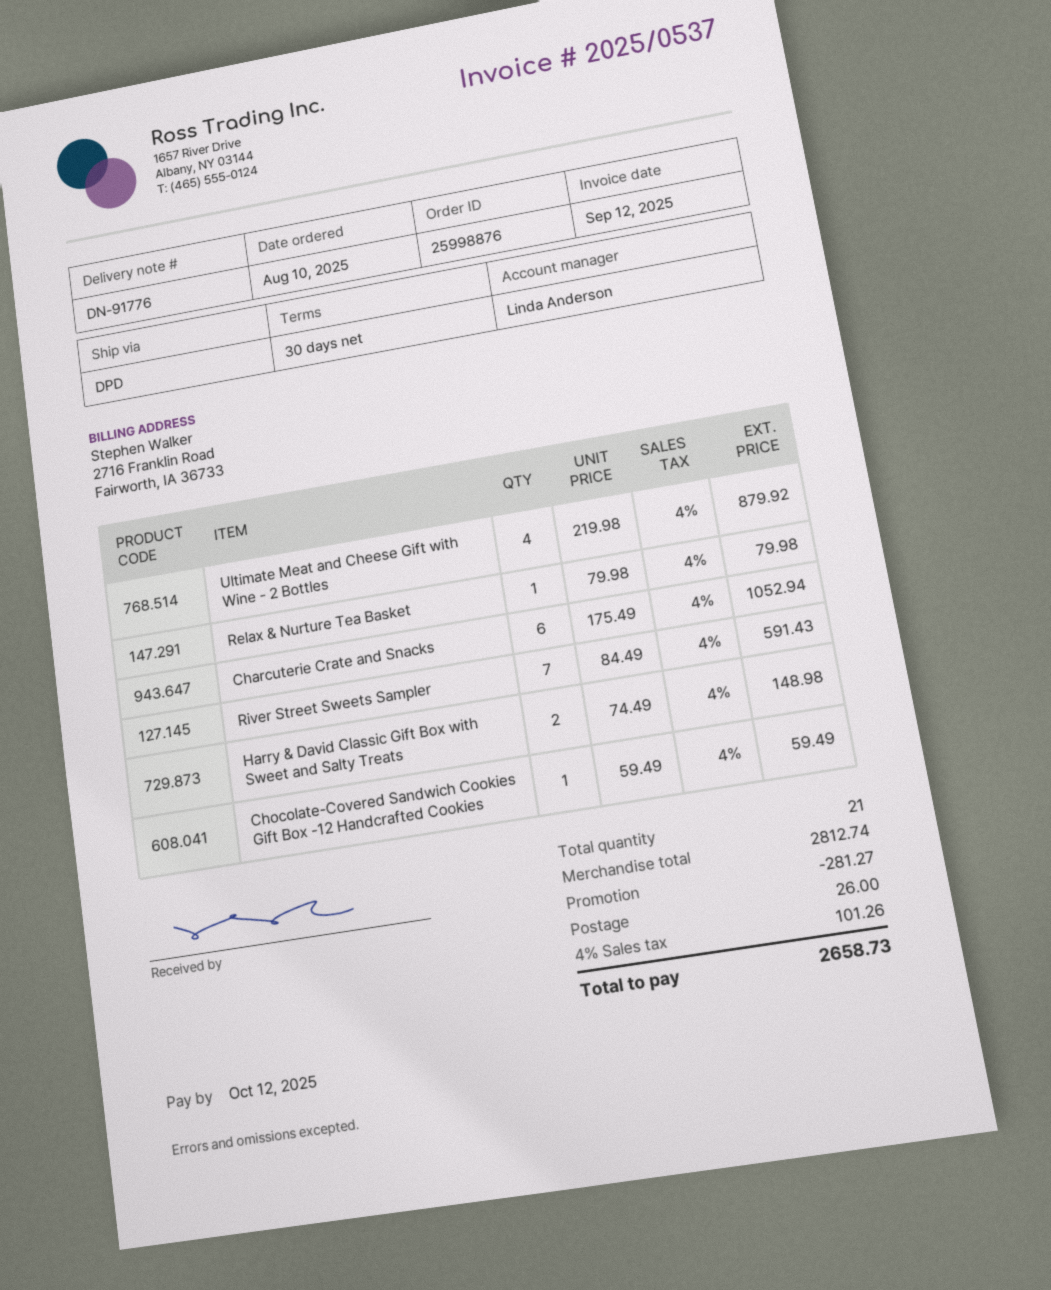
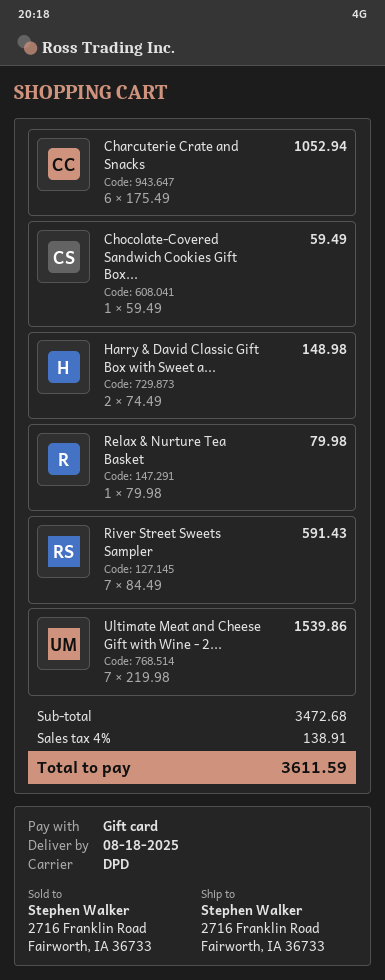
Ultimate Meat and Cheese Gift with Wine - 2 Bottles: 4 x 219.98 = 879.92 -> 7 x 219.98 = 1539.86
subtotal: 2812.74 -> 3472.68
discount: 281.27 -> none
shipping: 26.00 -> none
tax: 4% = 101.26 -> 4% = 138.91
total: 2658.73 -> 3611.59

